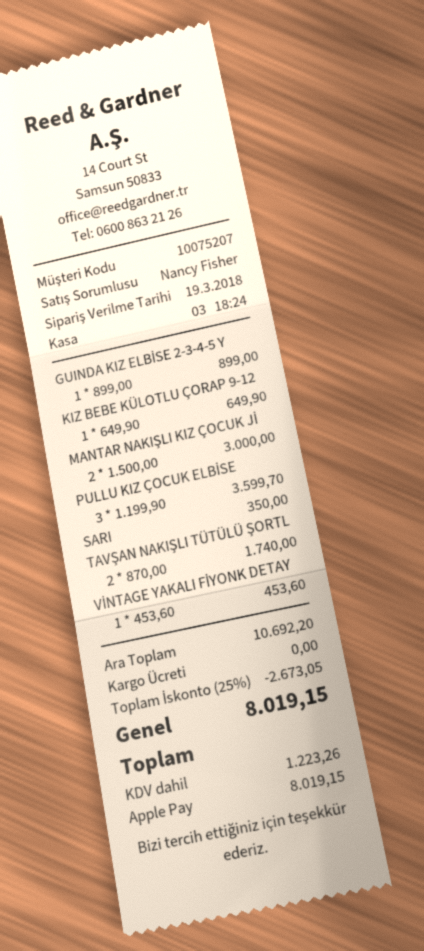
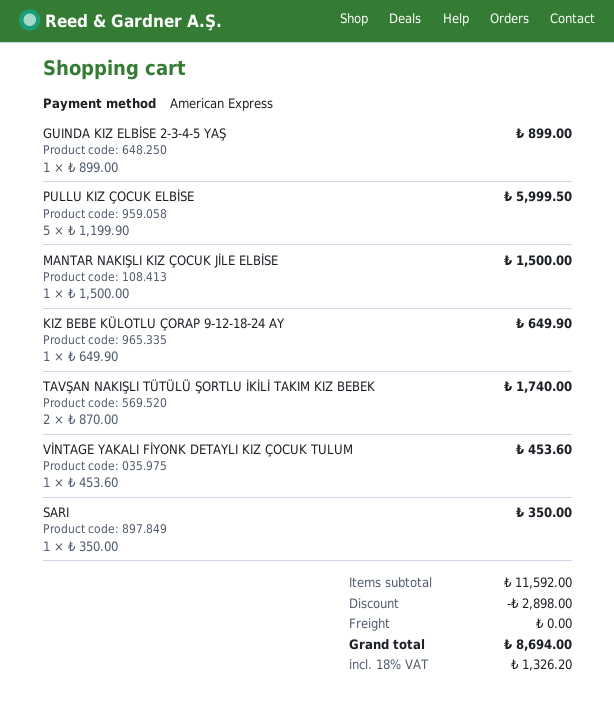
payment method: Apple Pay -> American Express
MANTAR NAKIŞLI KIZ ÇOCUK Jİ: 2 x 1500.00 = 3000.00 -> 1 x 1500.00 = 1500.00
PULLU KIZ ÇOCUK ELBİSE: 3 x 1199.90 = 3599.70 -> 5 x 1199.90 = 5999.50
subtotal: 10692.20 -> 11592.00
discount: 2673.05 -> 2898.00
tax: 1223.26 -> 1326.20
total: 8019.15 -> 8694.00

